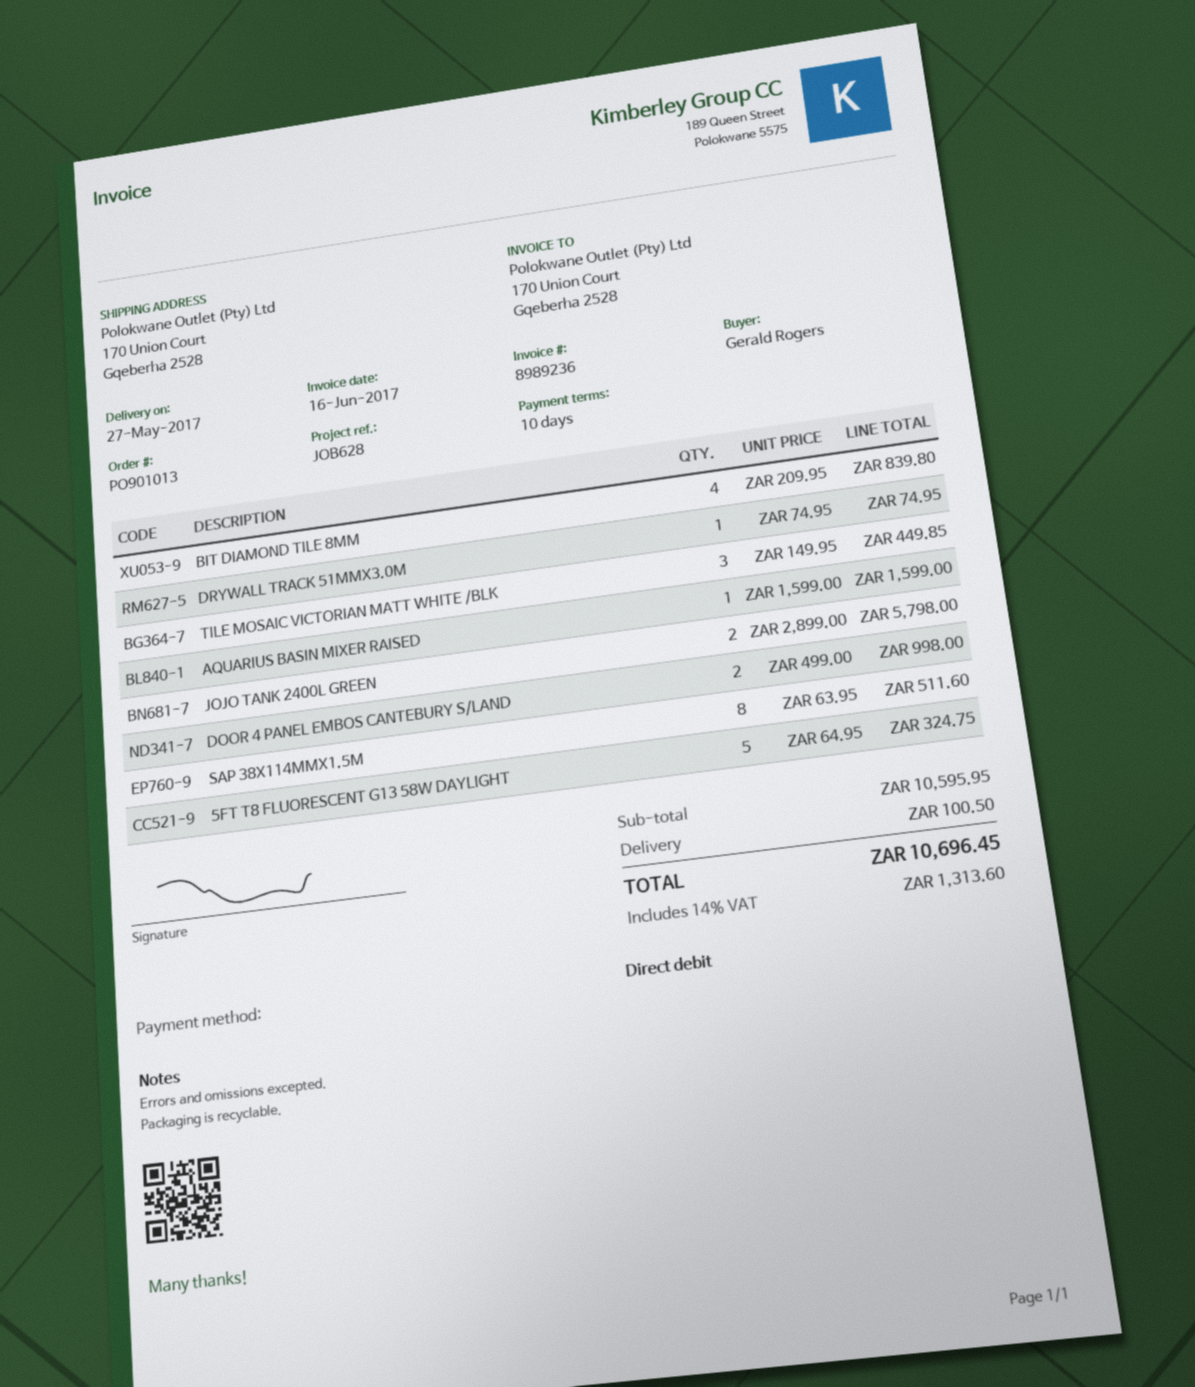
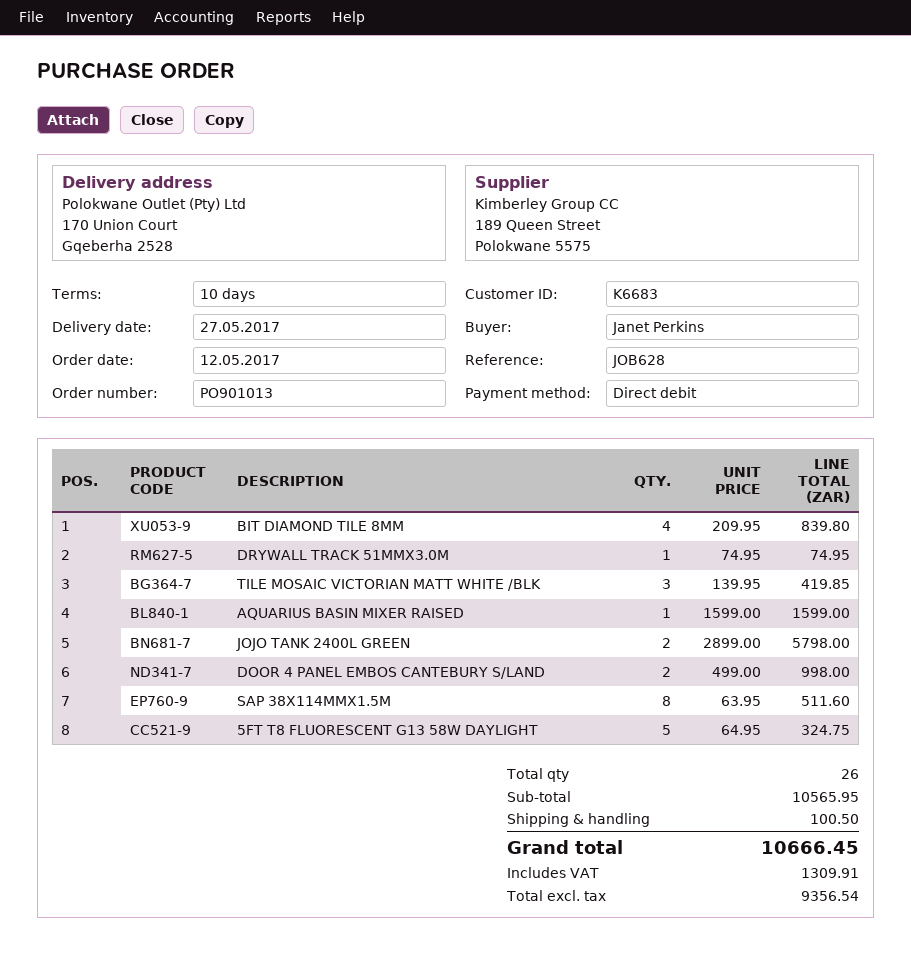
ordered by: Gerald Rogers -> Janet Perkins
TILE MOSAIC VICTORIAN MATT WHITE /BLK: 3 x 149.95 = 449.85 -> 3 x 139.95 = 419.85
subtotal: 10595.95 -> 10565.95
tax: 1313.60 -> 1309.91
total: 10696.45 -> 10666.45

